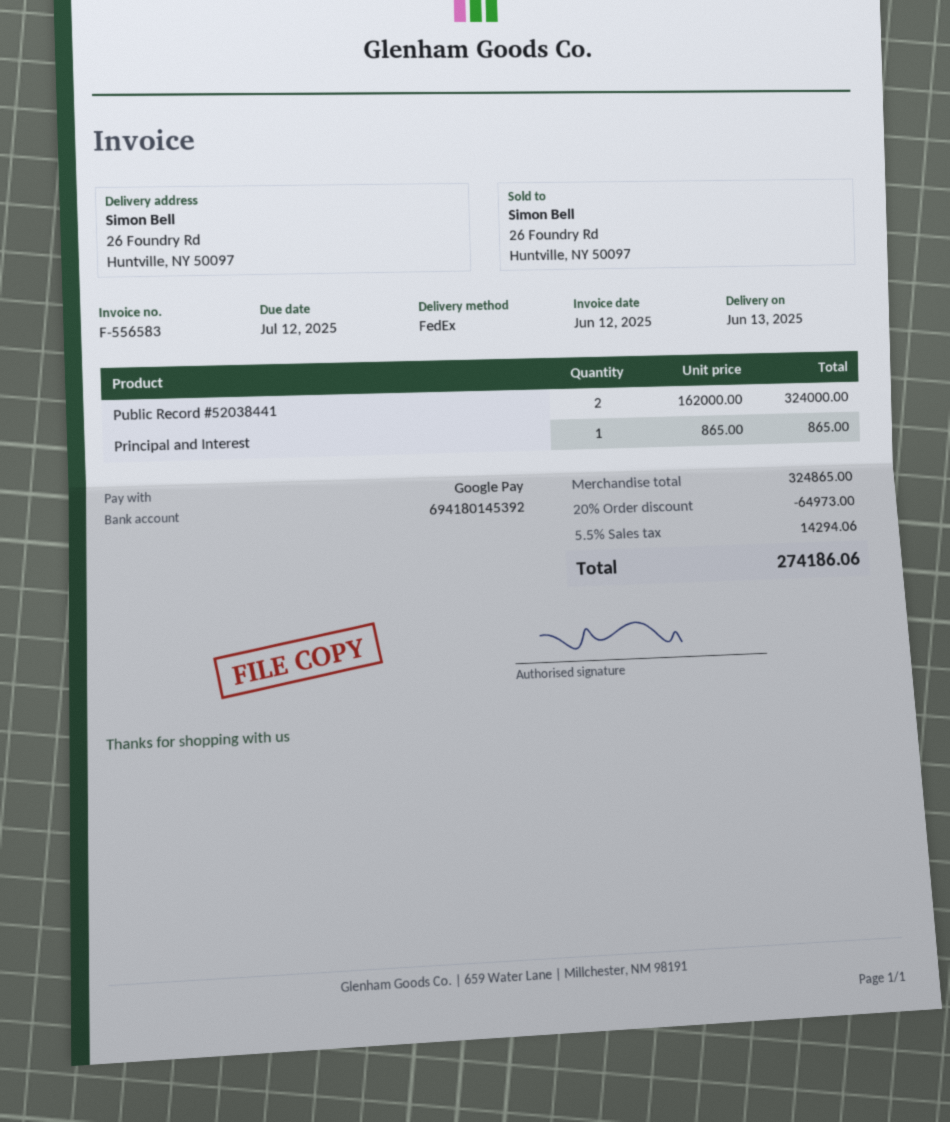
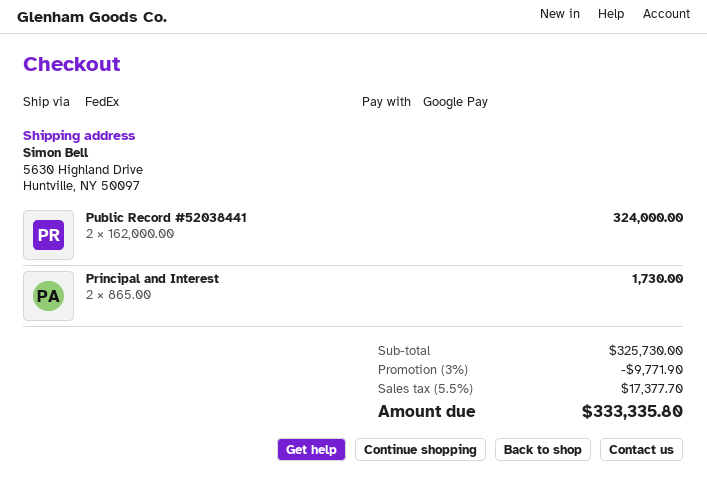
ship to: 26 Foundry Rd, Huntville, NY 50097 -> 5630 Highland Drive, Huntville, NY 50097
Principal and Interest: 1 x 865.00 = 865.00 -> 2 x 865.00 = 1730.00
subtotal: 324865.00 -> 325730.00
discount: 20% = 64973.00 -> 3% = 9771.90
tax: 5.5% = 14294.06 -> 5.5% = 17377.70
total: 274186.06 -> 333335.80

